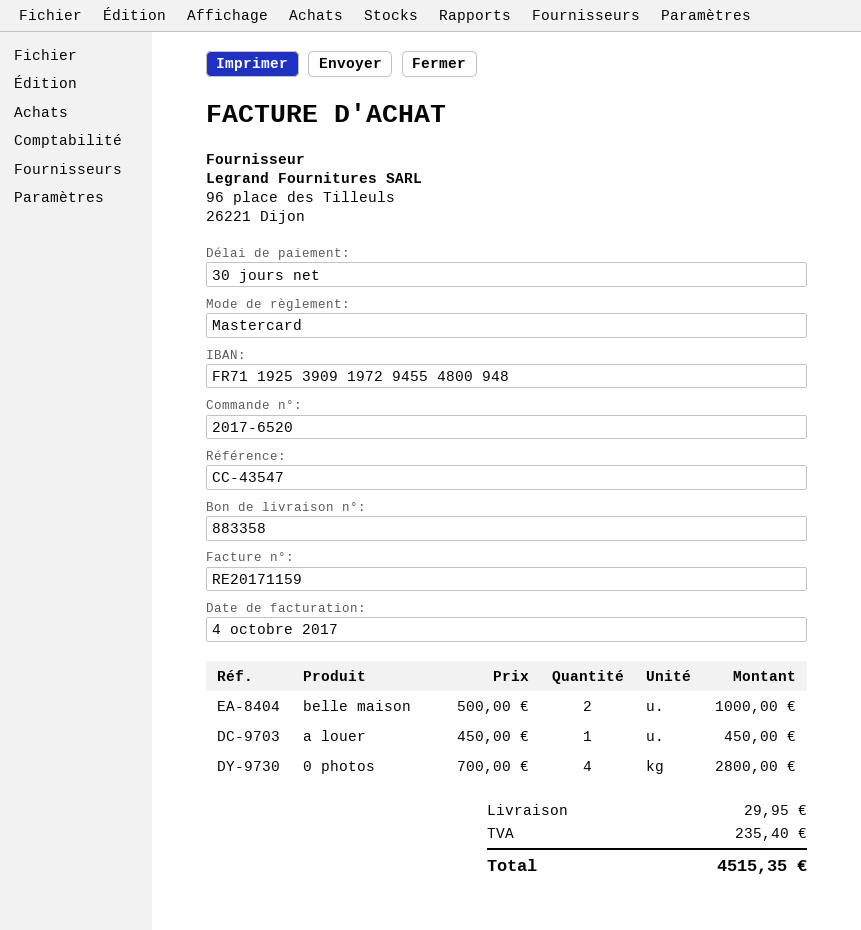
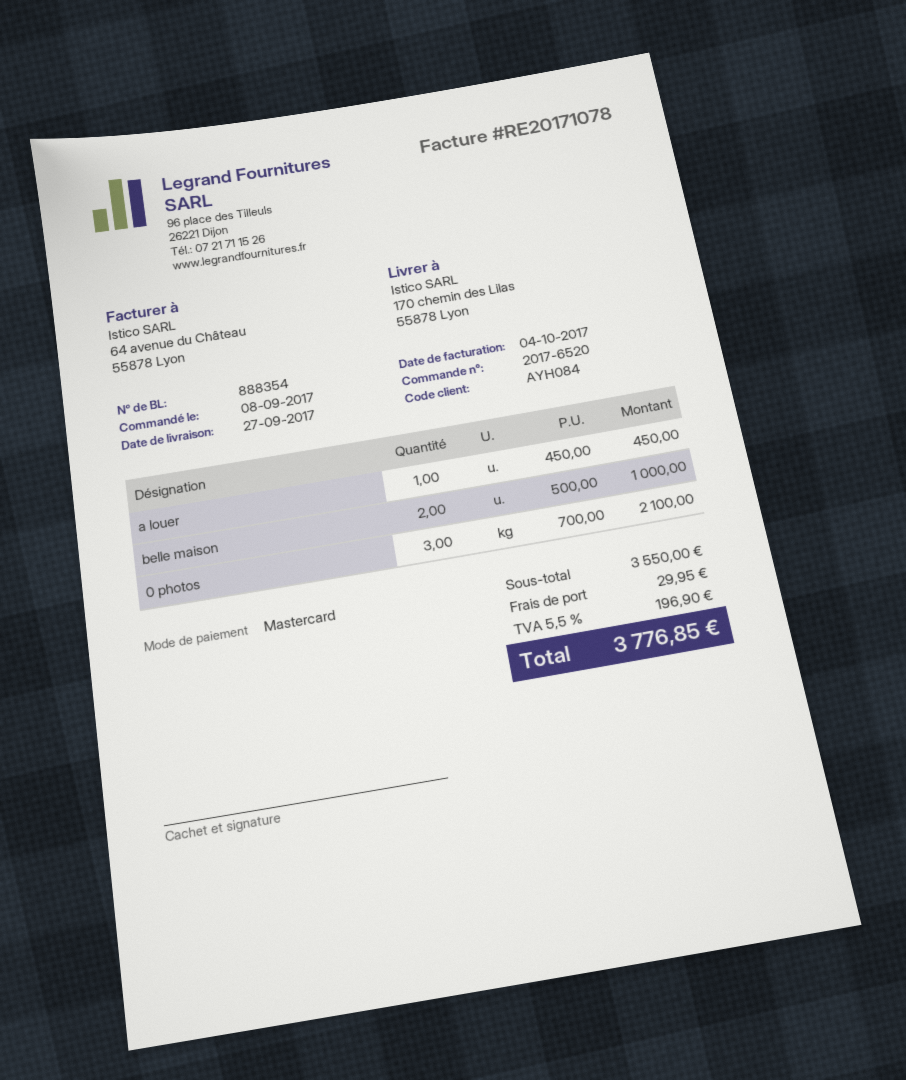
delivery note number: 883358 -> 888354
invoice number: RE20171159 -> RE20171078
0 photos: 4 x 700.00 = 2800.00 -> 3 x 700.00 = 2100.00
tax: 235.40 -> 196.90
total: 4515.35 -> 3776.85

